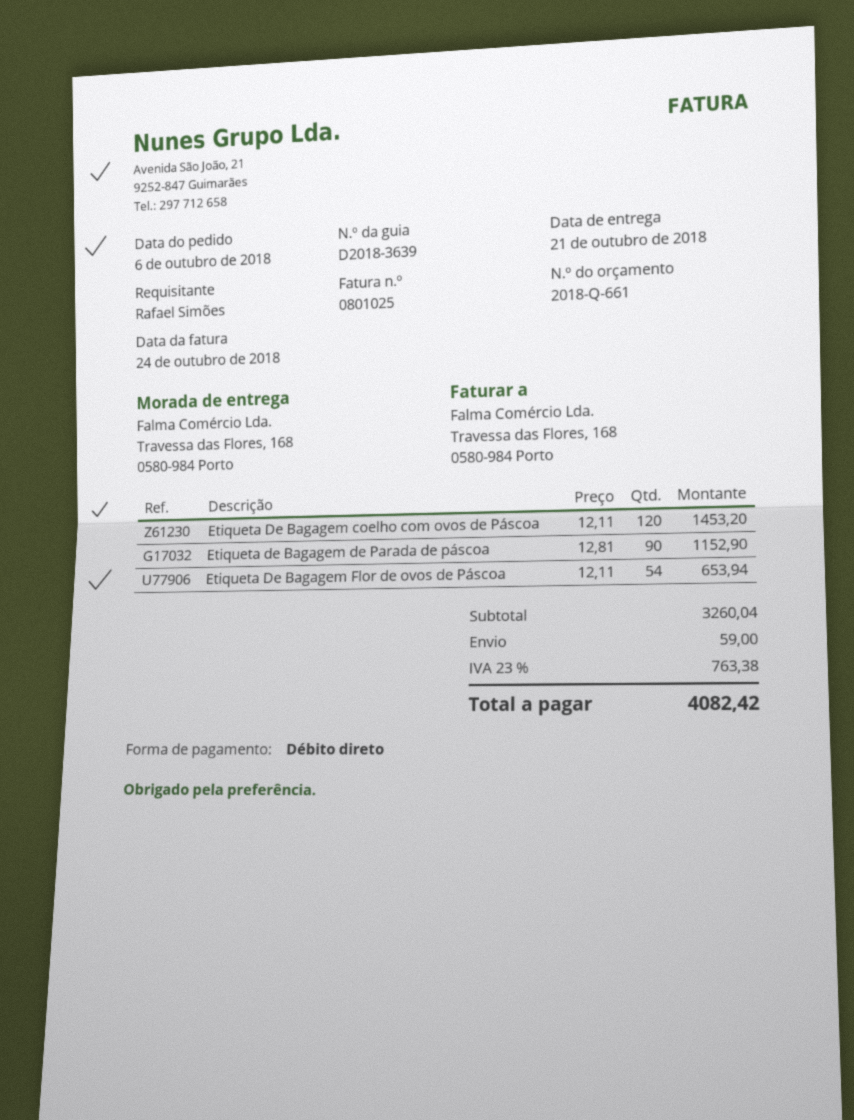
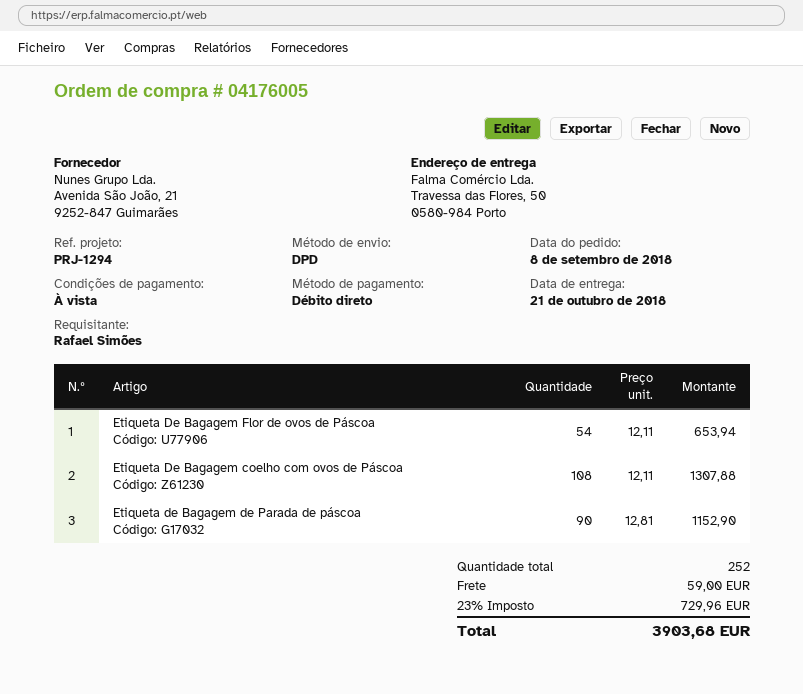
order date: 2018-10-06 -> 2018-09-08
ship to: Travessa das Flores, 168, 0580-984 Porto -> Travessa das Flores, 50, 0580-984 Porto
Etiqueta De Bagagem coelho com ovos de Páscoa: 120 x 12.11 = 1453.20 -> 108 x 12.11 = 1307.88
tax: 23% = 763.38 -> 23% = 729.96
total: 4082.42 -> 3903.68

